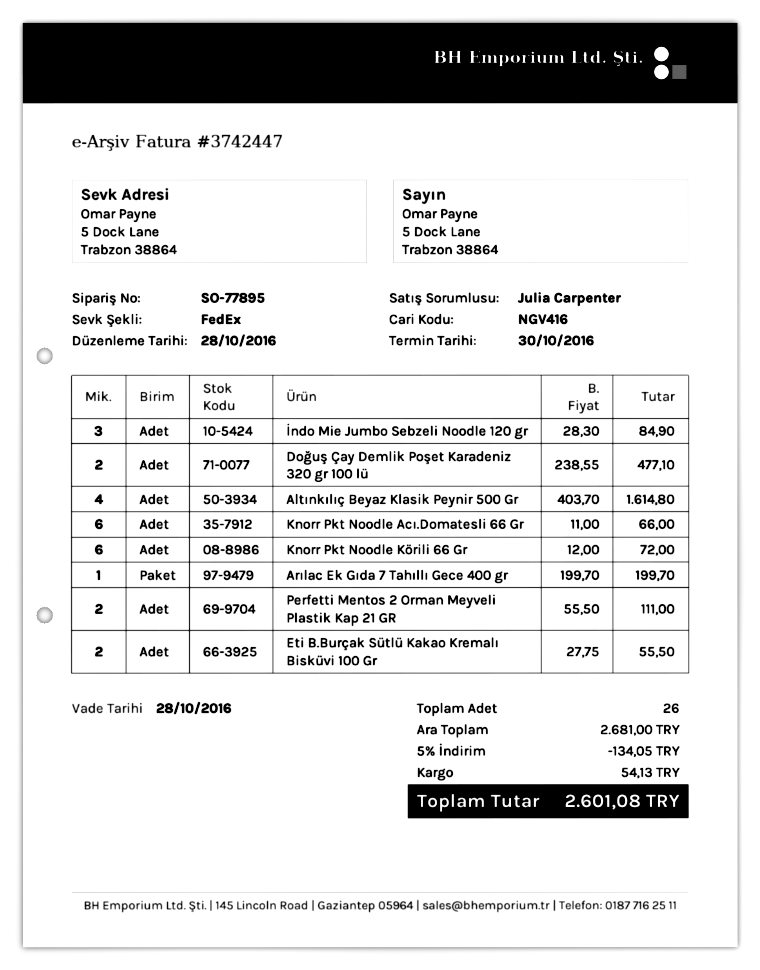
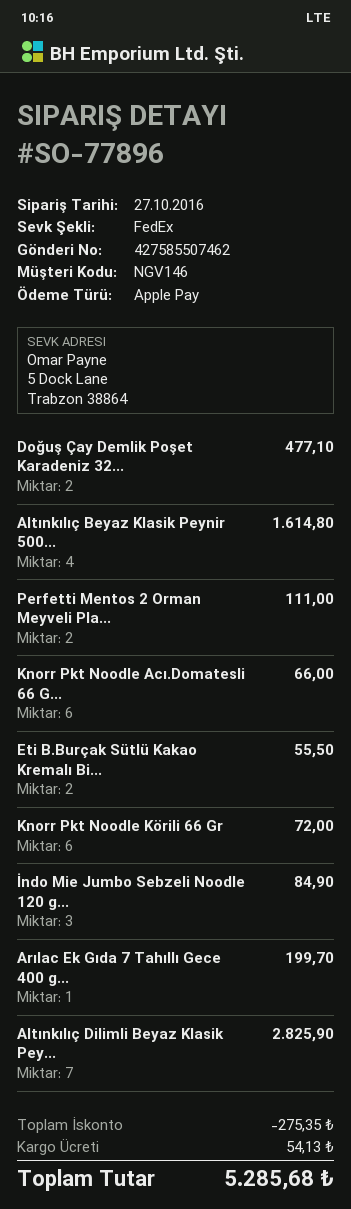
order number: SO-77895 -> SO-77896
customer number: NGV416 -> NGV146
Altınkılıç Dilimli Beyaz Klasik Pey...: none -> 7 for 2825.90
discount: 134.05 -> 275.35
total: 2601.08 -> 5285.68

